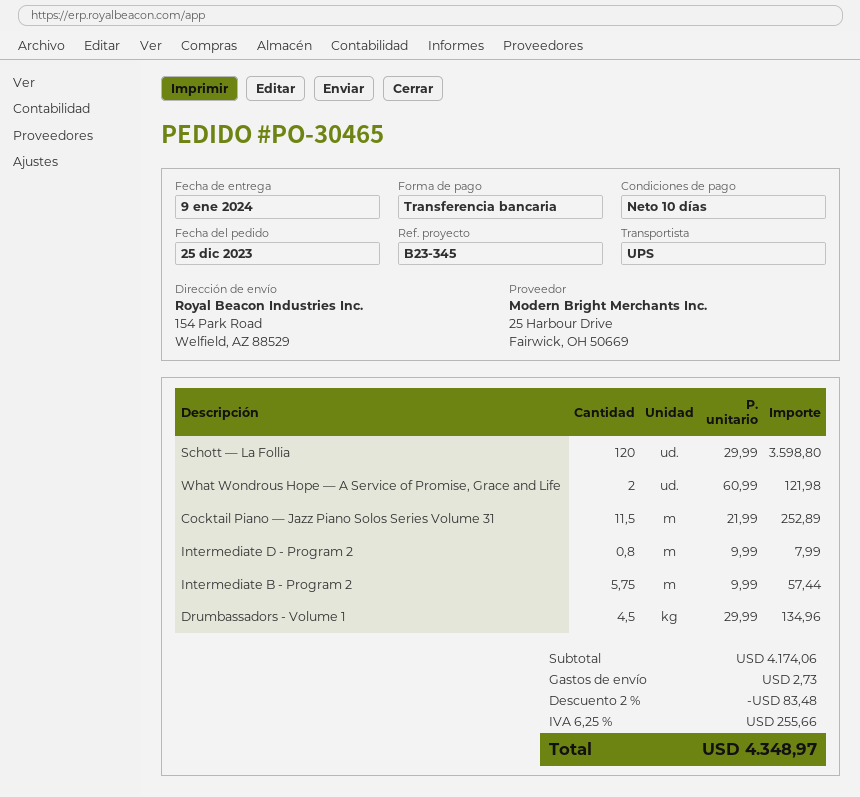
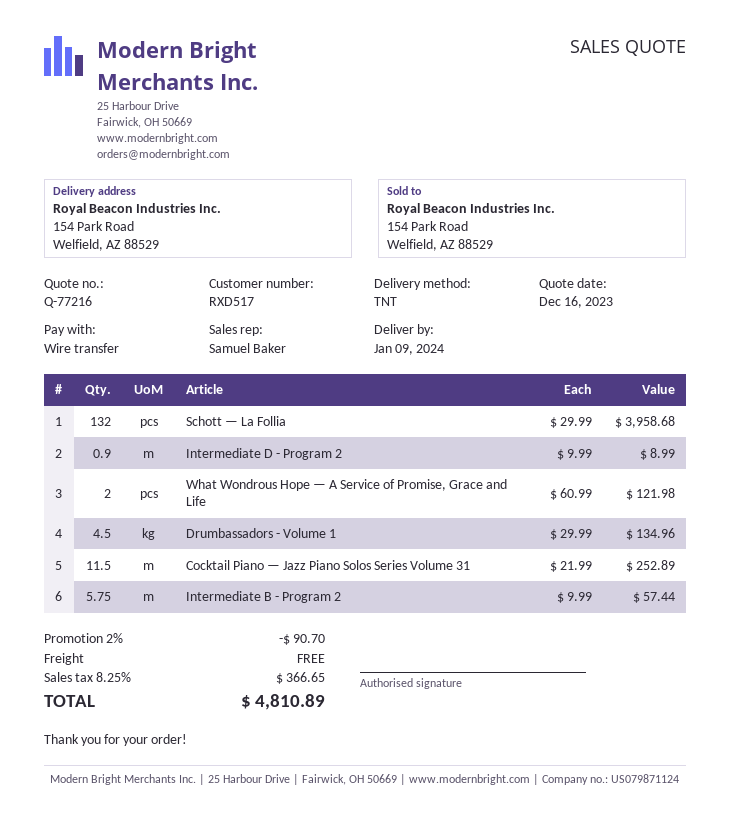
shipping method: UPS -> TNT
Schott — La Follia: 120 x 29.99 = 3598.80 -> 132 x 29.99 = 3958.68
Intermediate D - Program 2: 0.8 x 9.99 = 7.99 -> 0.9 x 9.99 = 8.99
discount: 2% = 83.48 -> 2% = 90.70
shipping: 2.73 -> 0.00
tax: 6.25% = 255.66 -> 8.25% = 366.65
total: 4348.97 -> 4810.89

